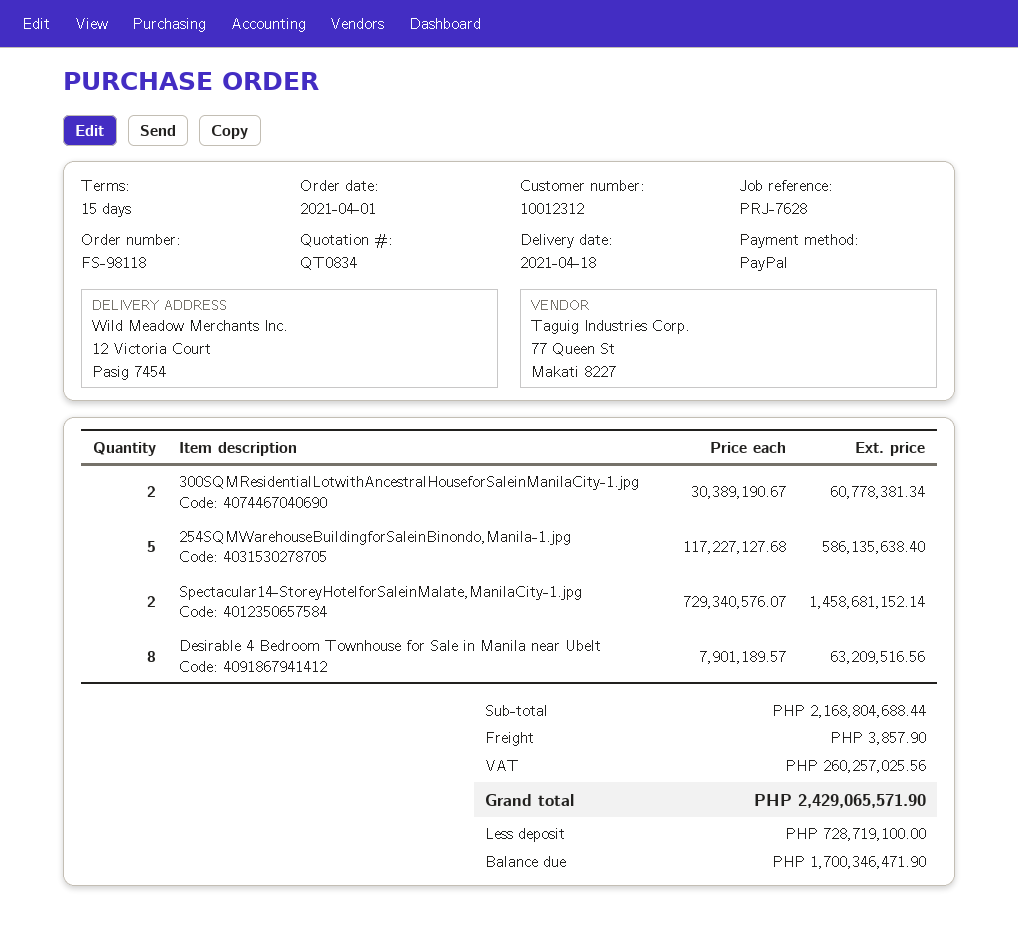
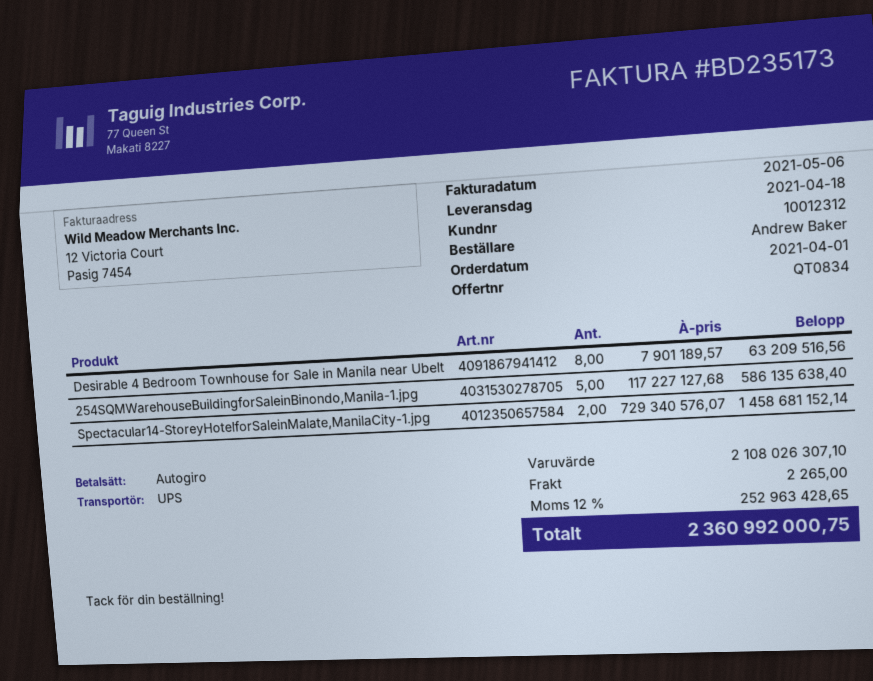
payment method: PayPal -> direct debit
300SQMResidentialLotwithAncestralHouseforSaleinManilaCity-1.jpg: 2 x 30389190.67 = 60778381.34 -> none
subtotal: 2168804688.44 -> 2108026307.10
shipping: 3857.90 -> 2265.00
tax: 260257025.56 -> 252963428.65
total: 2429065571.90 -> 2360992000.75

